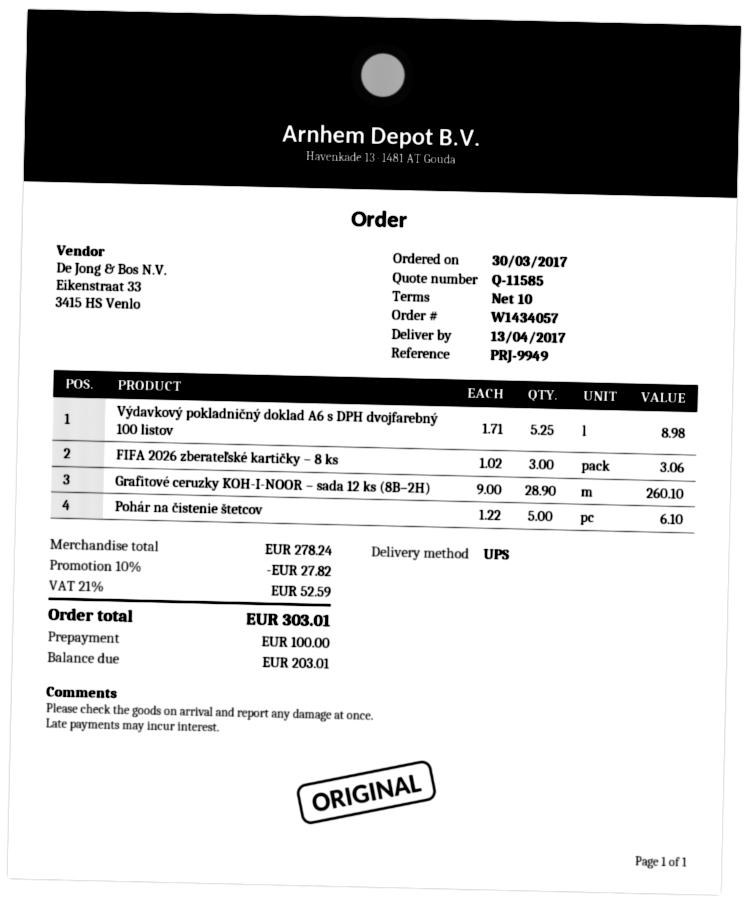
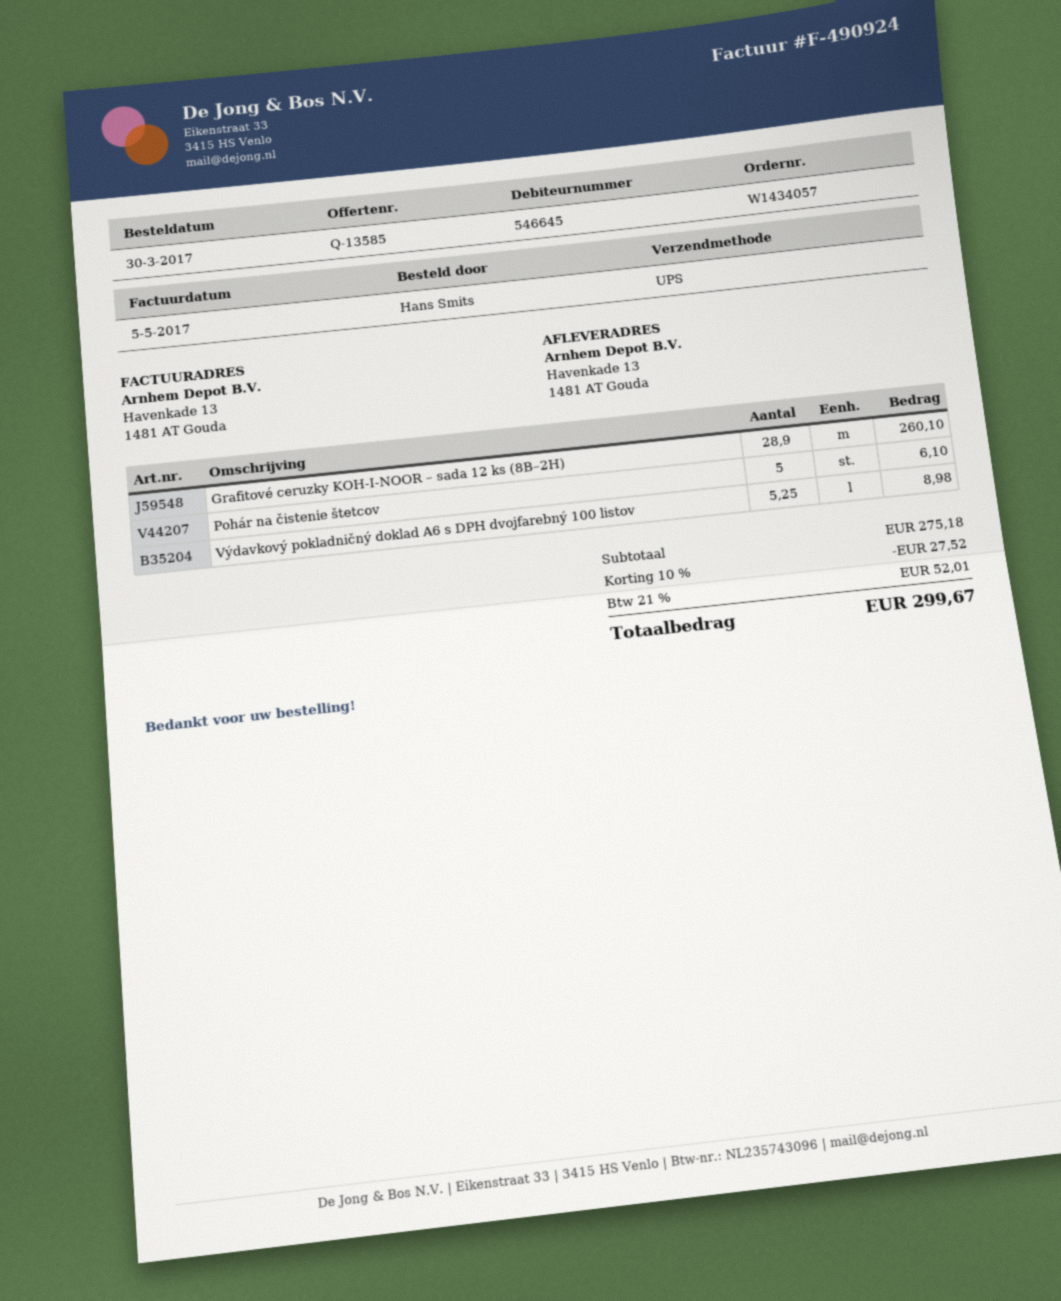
quote number: Q-11585 -> Q-13585
FIFA 2026 zberateľské kartičky – 8 ks: 3 for 3.06 -> none
subtotal: 278.24 -> 275.18
discount: 10% = 27.82 -> 10% = 27.52
tax: 21% = 52.59 -> 21% = 52.01
total: 303.01 -> 299.67

